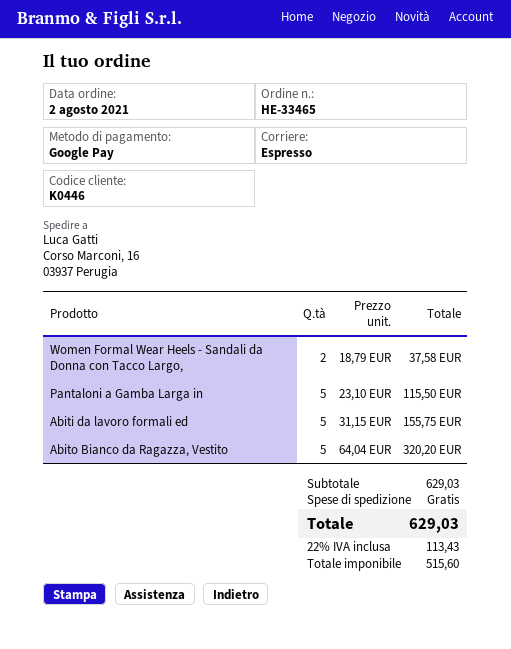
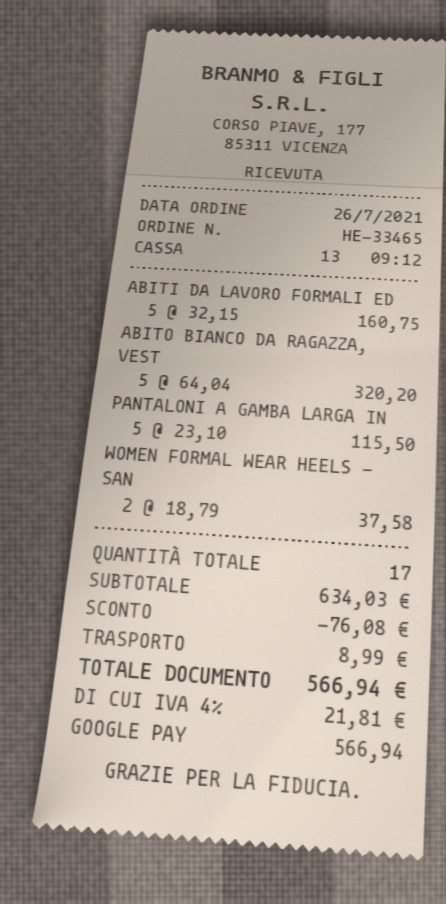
order date: 2021-08-02 -> 2021-07-26
Abiti da lavoro formali ed: 5 x 31.15 = 155.75 -> 5 x 32.15 = 160.75
subtotal: 629.03 -> 634.03
discount: none -> 76.08
shipping: 0.00 -> 8.99
tax: 22% = 113.43 -> 4% = 21.81
total: 629.03 -> 566.94

